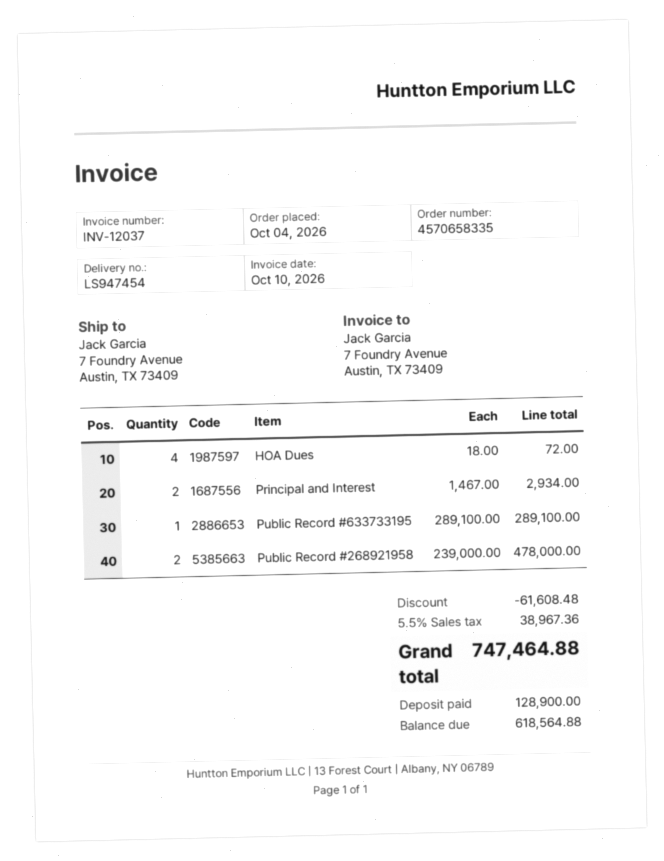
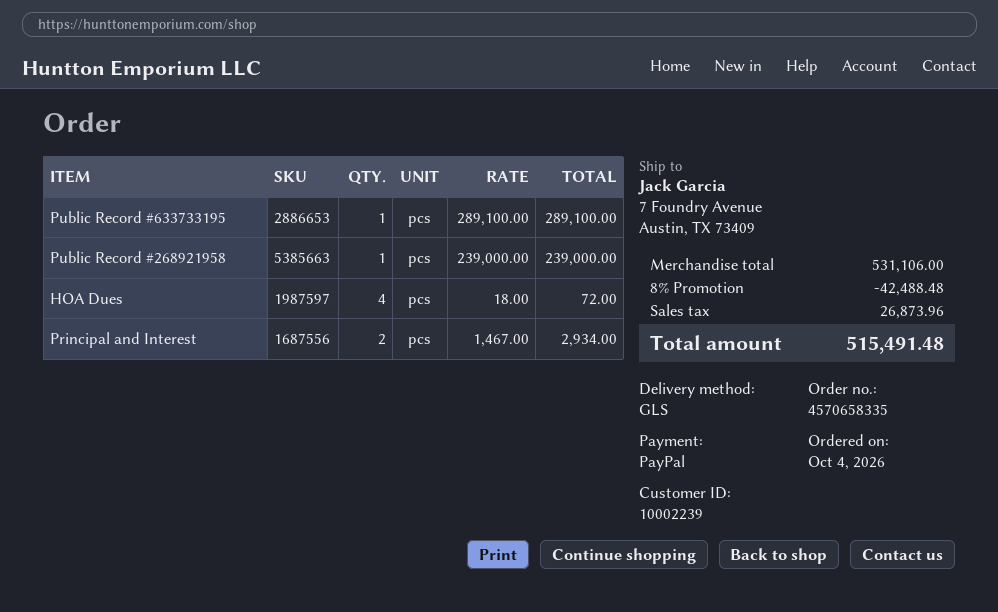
Public Record #268921958: 2 x 239000.00 = 478000.00 -> 1 x 239000.00 = 239000.00
discount: 61608.48 -> 42488.48
tax: 38967.36 -> 26873.96
total: 747464.88 -> 515491.48

